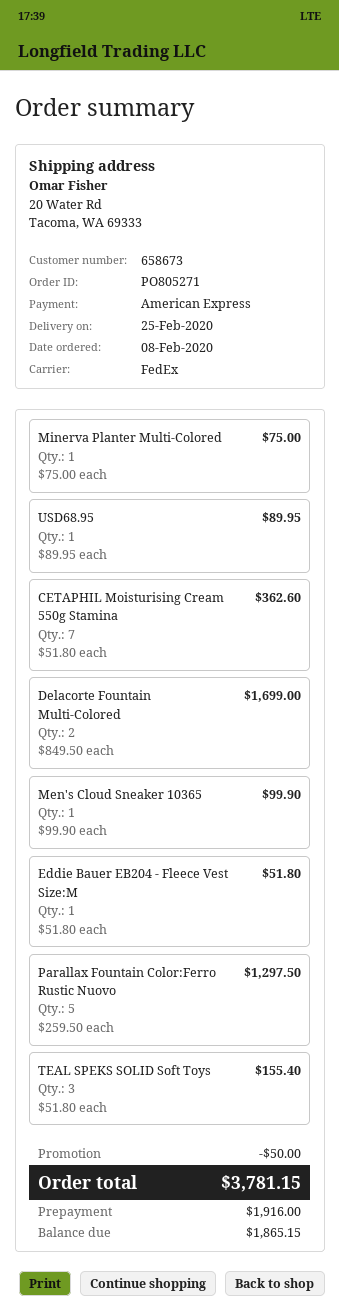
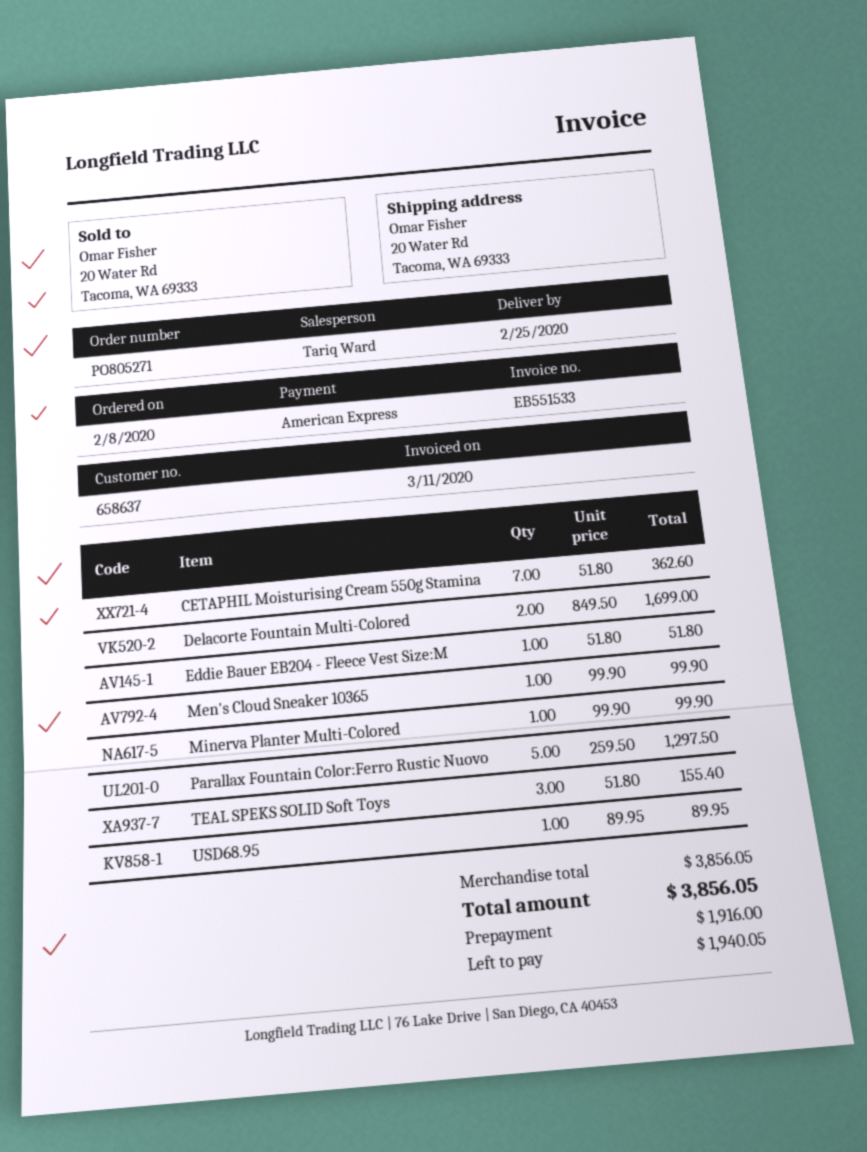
customer number: 658673 -> 658637
Minerva Planter Multi-Colored: 1 x 75.00 = 75.00 -> 1 x 99.90 = 99.90
discount: 50.00 -> none
total: 3781.15 -> 3856.05
balance: 1865.15 -> 1940.05

